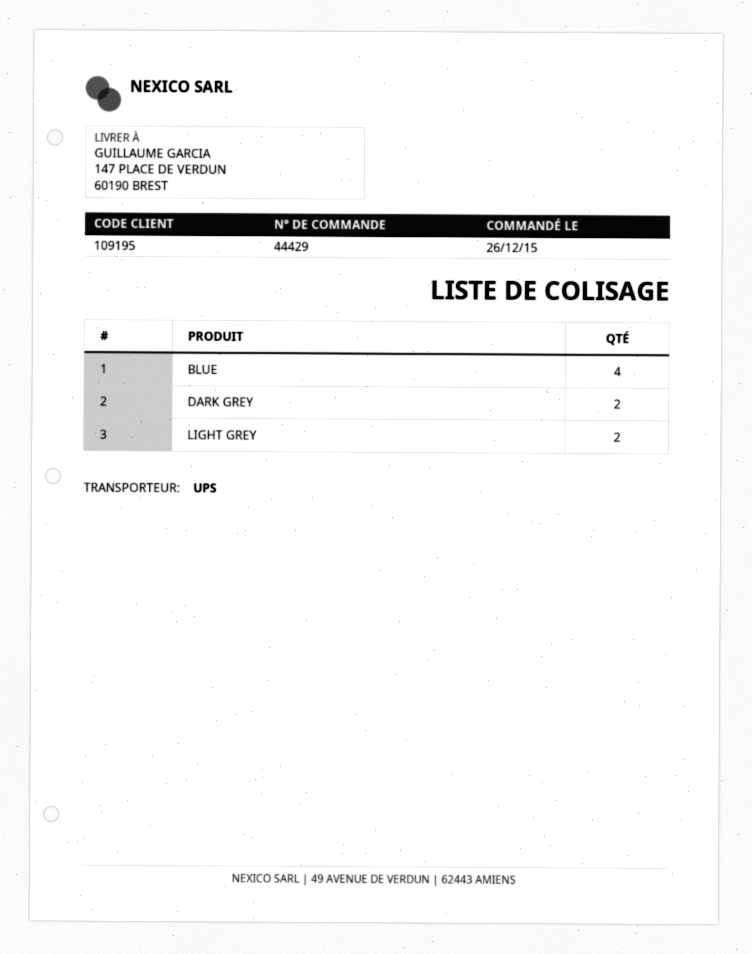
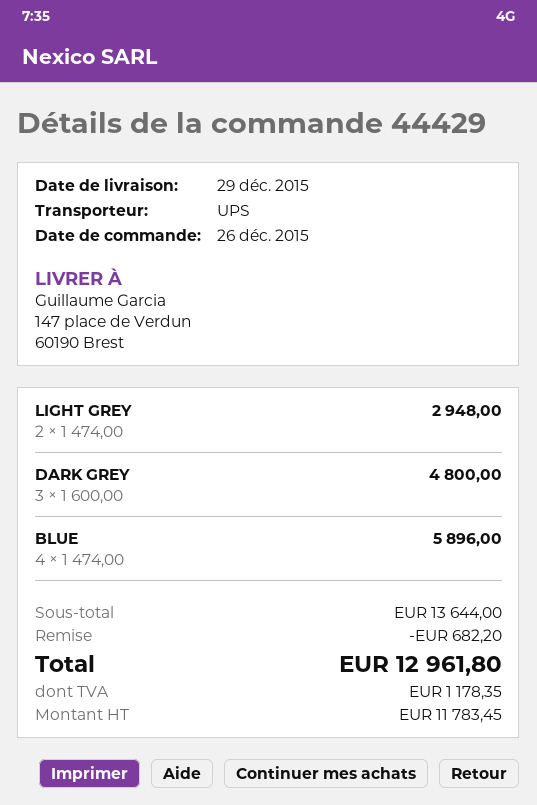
DARK GREY: 2 -> 3

